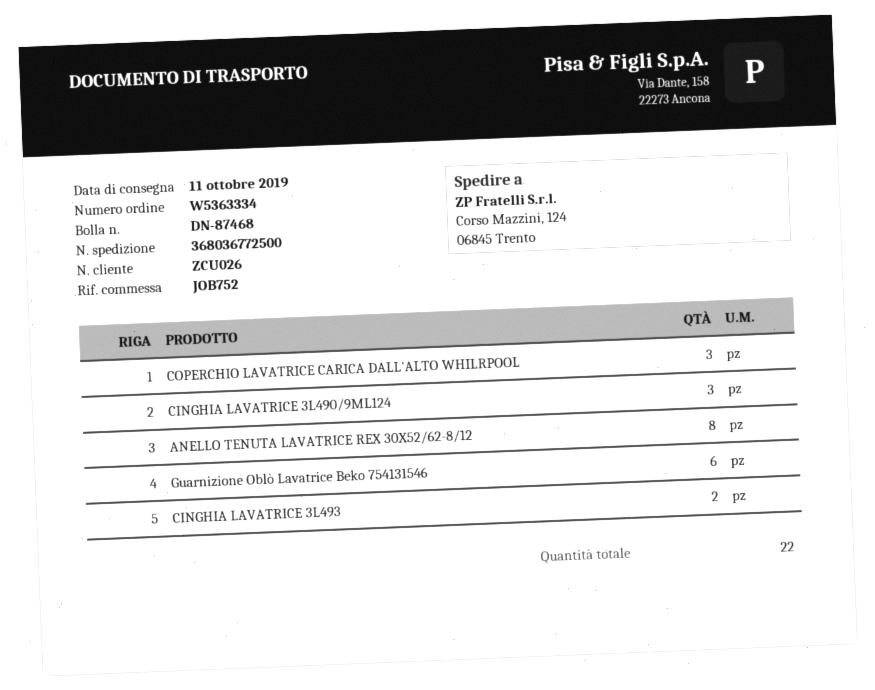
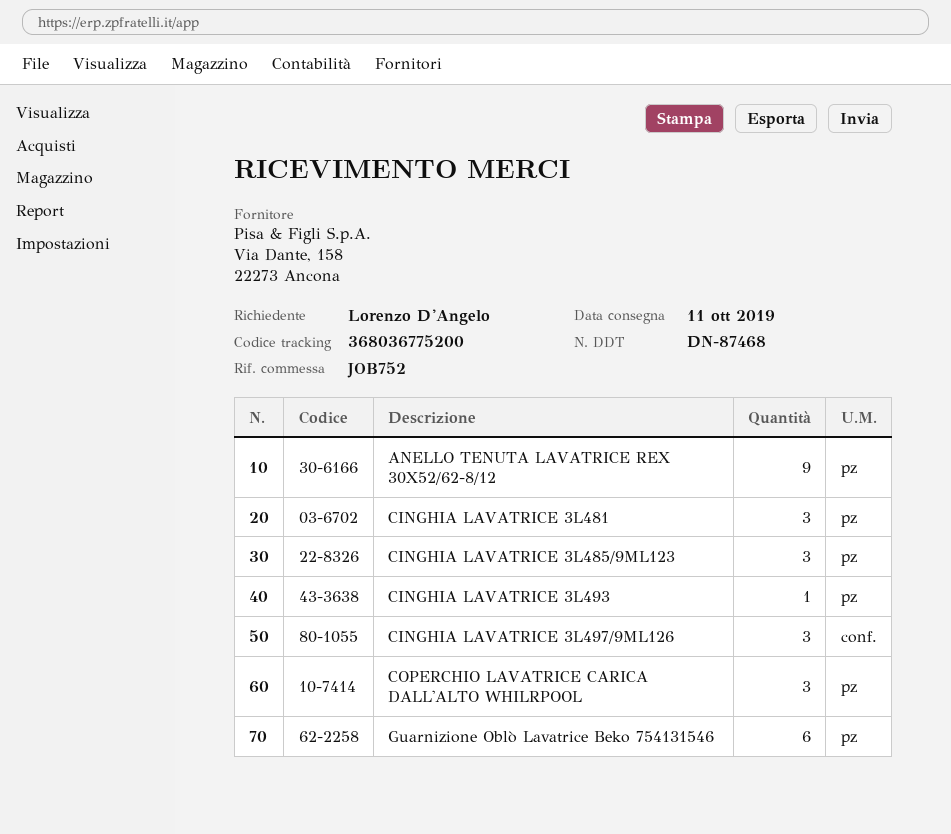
tracking number: 368036772500 -> 368036775200
CINGHIA LAVATRICE 3L490/9ML124: 3 -> none
ANELLO TENUTA LAVATRICE REX 30X52/62-8/12: 8 -> 9
CINGHIA LAVATRICE 3L493: 2 -> 1
CINGHIA LAVATRICE 3L481: none -> 3
CINGHIA LAVATRICE 3L485/9ML123: none -> 3
CINGHIA LAVATRICE 3L497/9ML126: none -> 3

